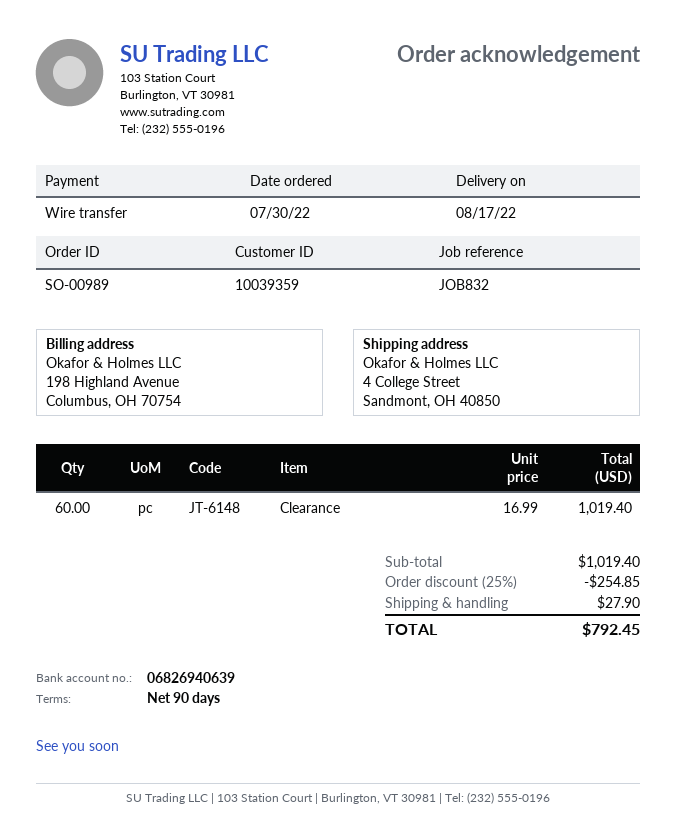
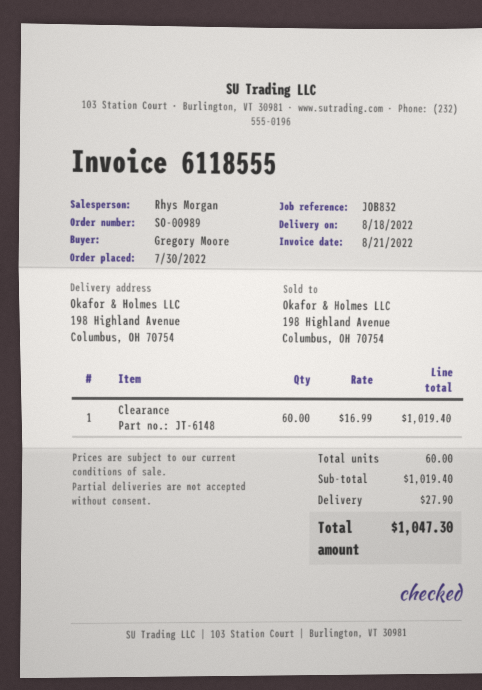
delivery date: 2022-08-17 -> 2022-08-18
ship to: 4 College Street, Sandmont, OH 40850 -> 198 Highland Avenue, Columbus, OH 70754
discount: 25% = 254.85 -> none
total: 792.45 -> 1047.30

